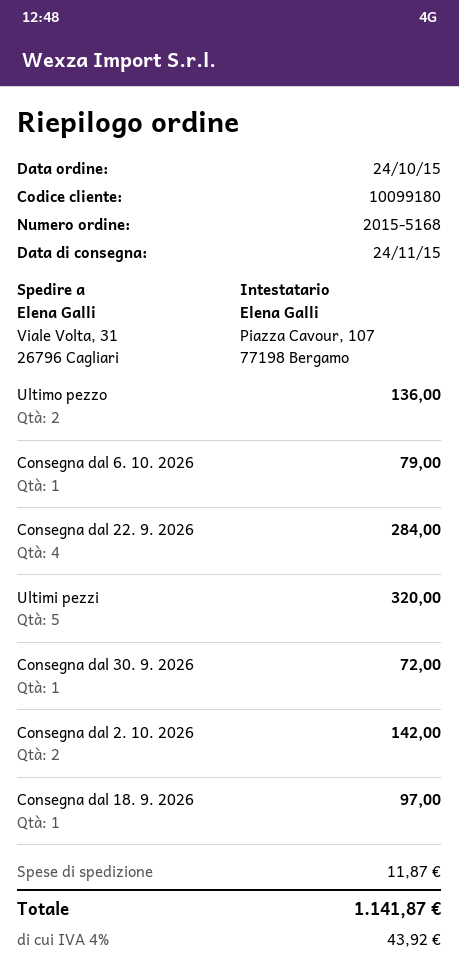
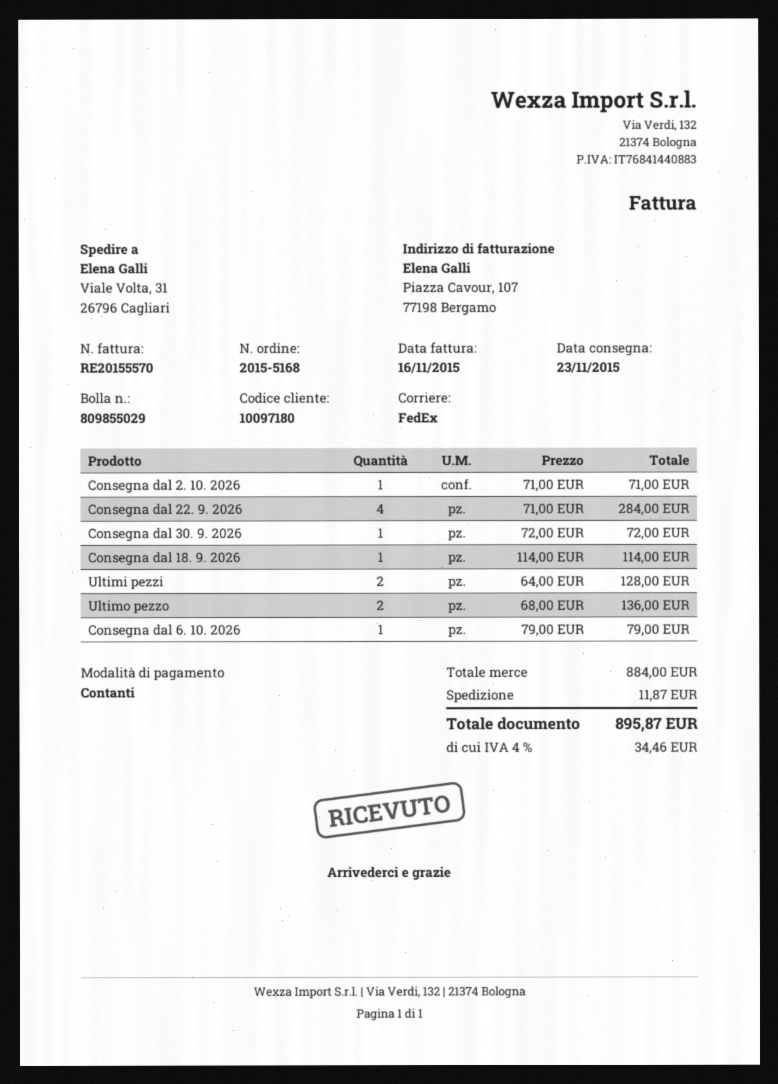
delivery date: 2015-11-24 -> 2015-11-23
customer number: 10099180 -> 10097180
Ultimi pezzi: 5 for 320.00 -> 2 for 128.00
Consegna dal 2. 10. 2026: 2 for 142.00 -> 1 for 71.00
Consegna dal 18. 9. 2026: 1 for 97.00 -> 1 for 114.00
tax: 4% = 43.92 -> 4% = 34.46
total: 1141.87 -> 895.87

